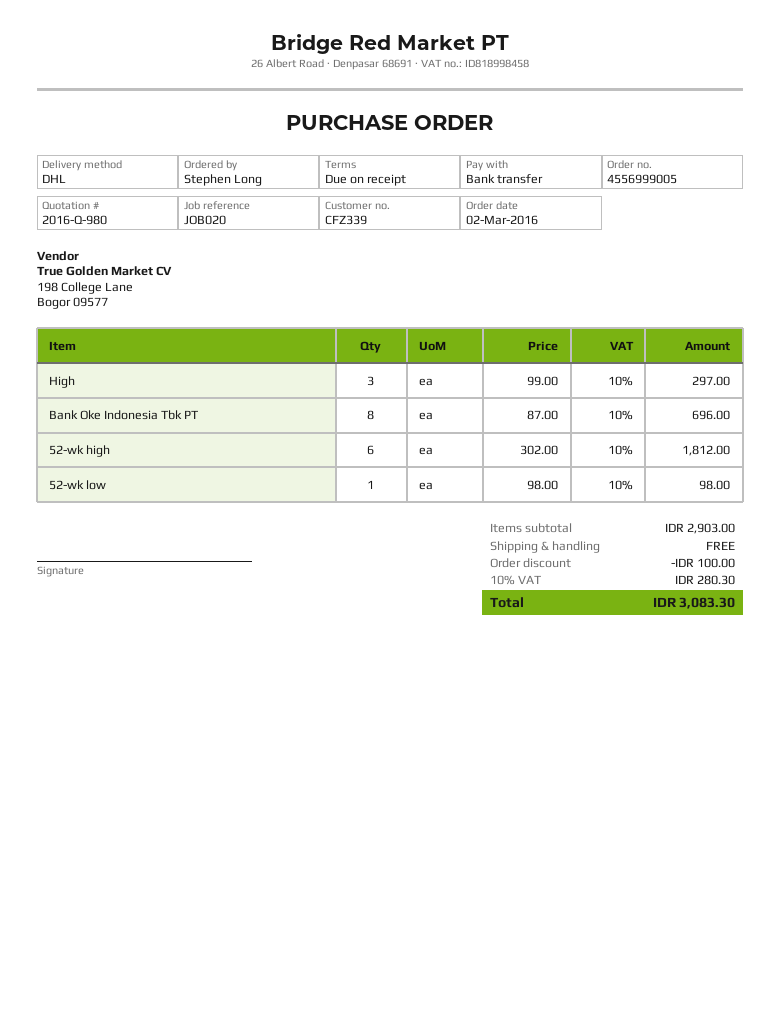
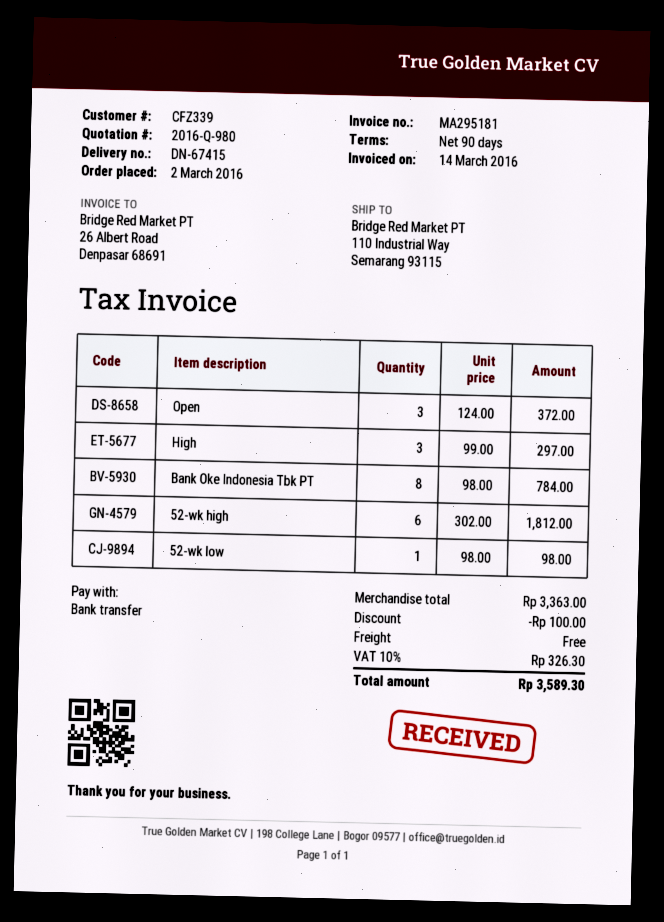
payment terms: on receipt -> 90 days
Bank Oke Indonesia Tbk PT: 8 x 87.00 = 696.00 -> 8 x 98.00 = 784.00
Open: none -> 3 x 124.00 = 372.00
subtotal: 2903.00 -> 3363.00
tax: 10% = 280.30 -> 10% = 326.30
total: 3083.30 -> 3589.30

